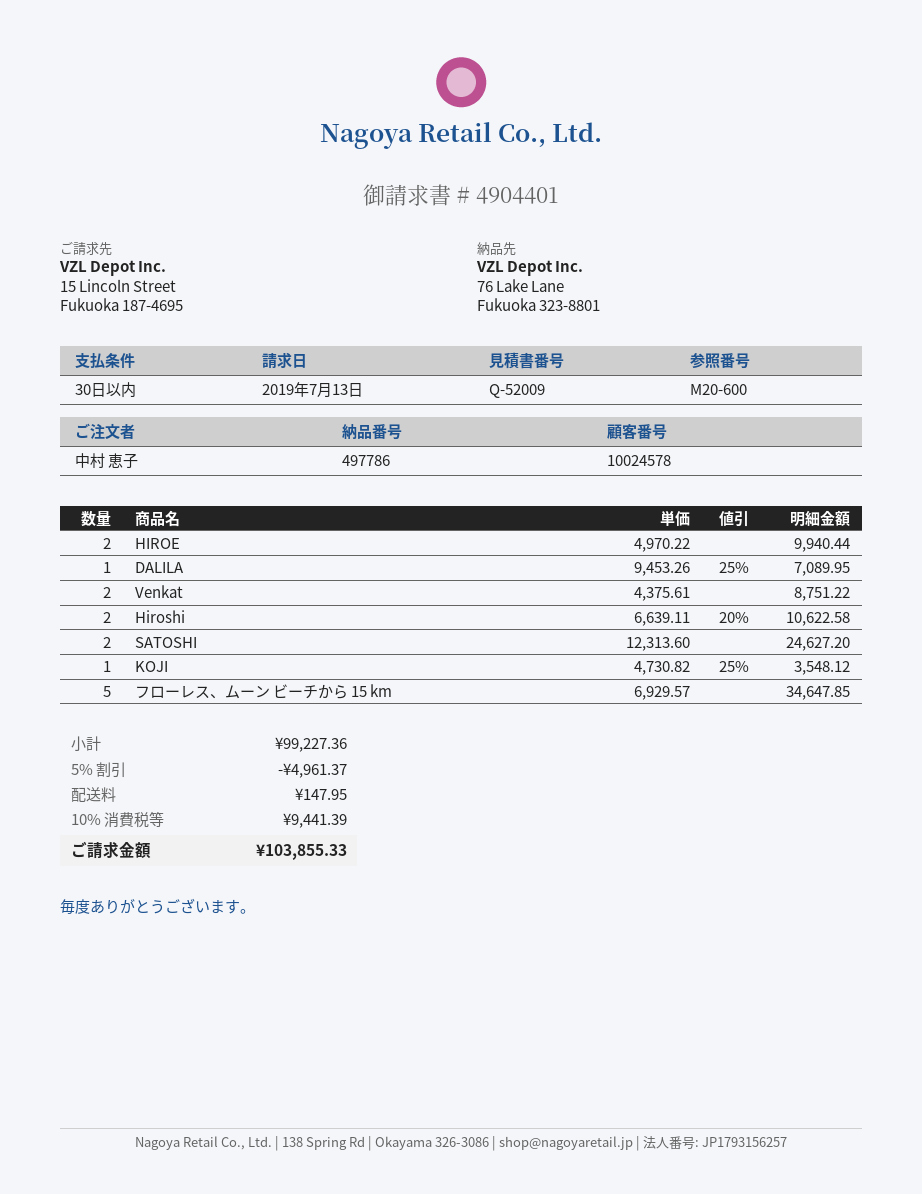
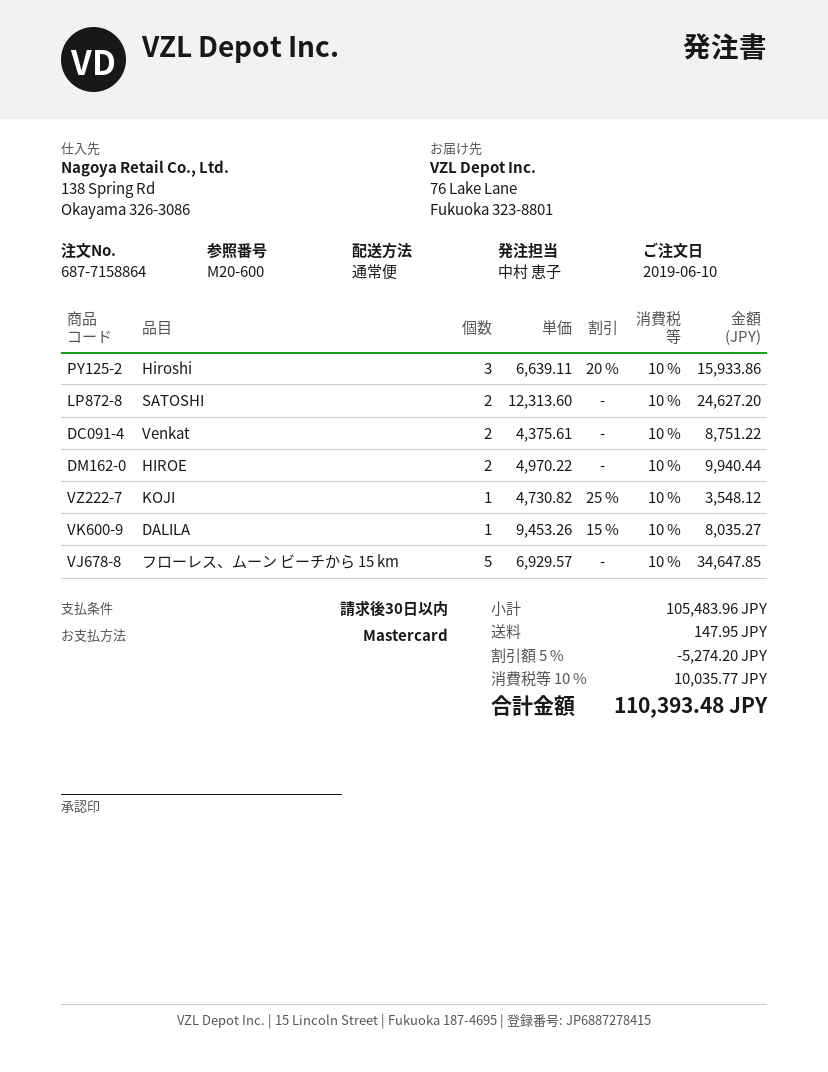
DALILA: 1 x 9453.26 - 25% = 7089.95 -> 1 x 9453.26 - 15% = 8035.27
Hiroshi: 2 x 6639.11 - 20% = 10622.58 -> 3 x 6639.11 - 20% = 15933.86
subtotal: 99227.36 -> 105483.96
discount: 5% = 4961.37 -> 5% = 5274.20
tax: 10% = 9441.39 -> 10% = 10035.77
total: 103855.33 -> 110393.48

